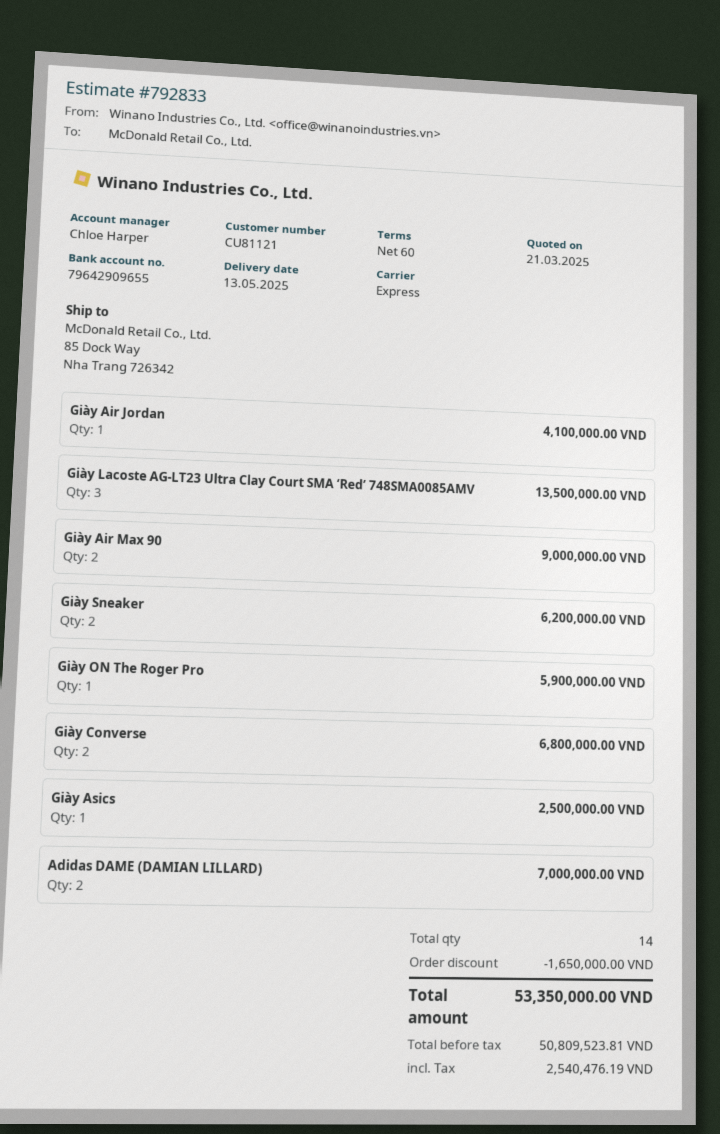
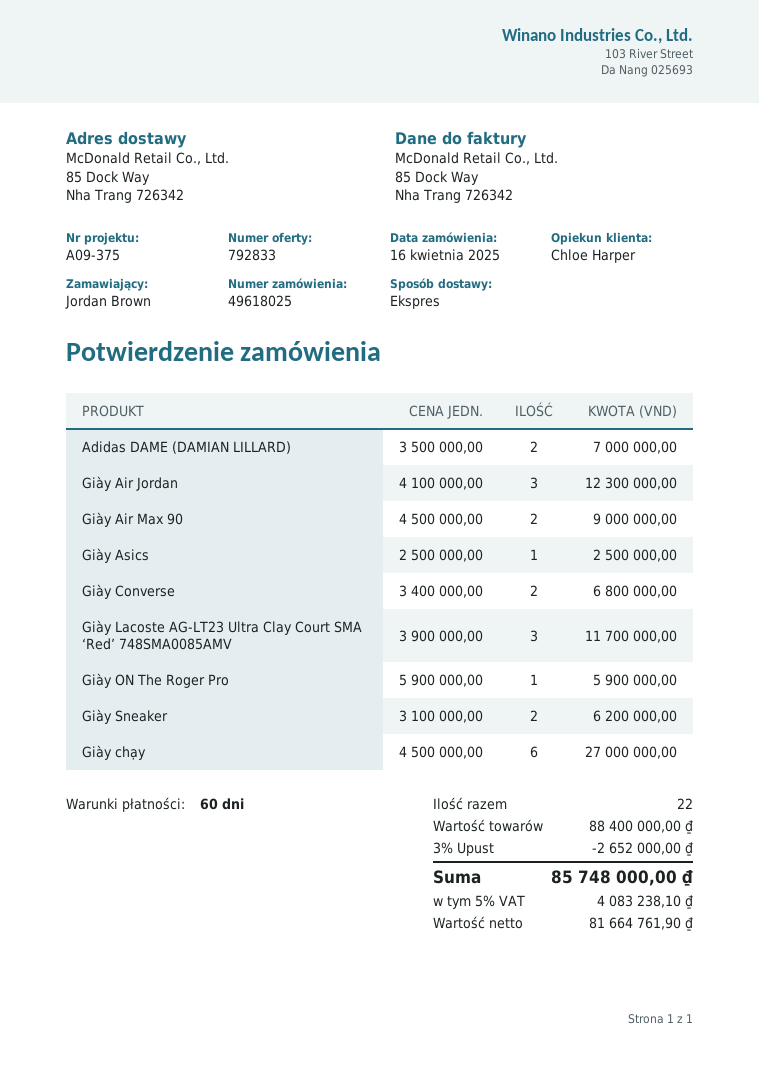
Giày Air Jordan: 1 for 4100000.00 -> 3 for 12300000.00
Giày Lacoste AG-LT23 Ultra Clay Court SMA ‘Red’ 748SMA0085AMV: 3 for 13500000.00 -> 3 for 11700000.00
Giày chạy: none -> 6 for 27000000.00
total quantity: 14 -> 22
discount: 1650000.00 -> 2652000.00
net: 50809523.81 -> 81664761.90
tax: 2540476.19 -> 4083238.10
total: 53350000.00 -> 85748000.00

